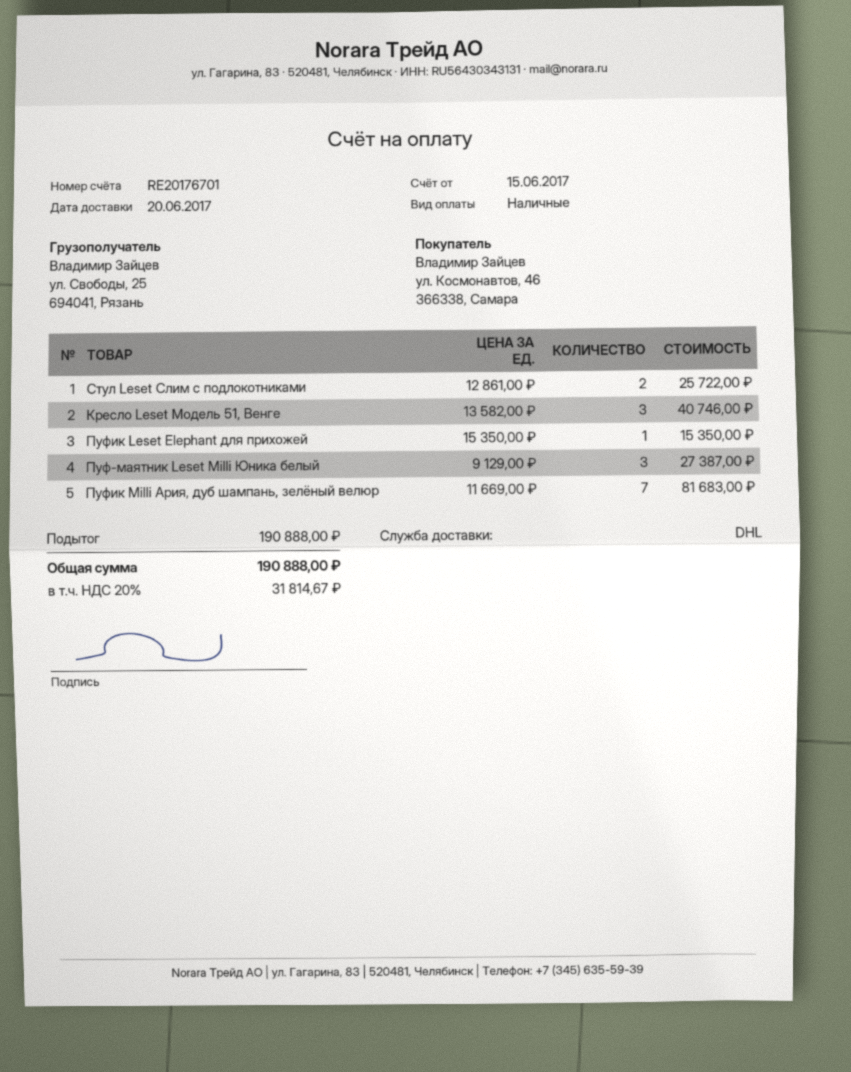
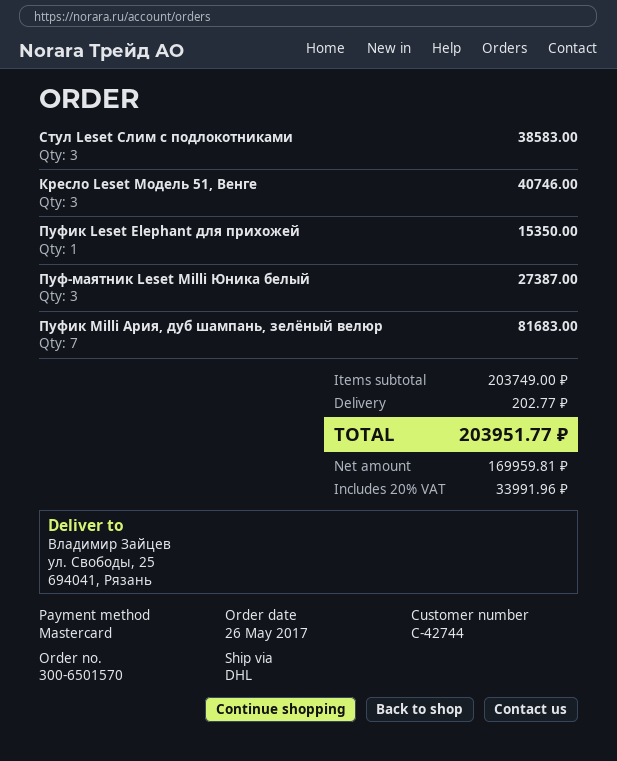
payment method: cash -> Mastercard
Стул Leset Слим с подлокотниками: 2 for 25722.00 -> 3 for 38583.00
subtotal: 190888.00 -> 203749.00
shipping: none -> 202.77
tax: 20% = 31814.67 -> 20% = 33991.96
total: 190888.00 -> 203951.77

